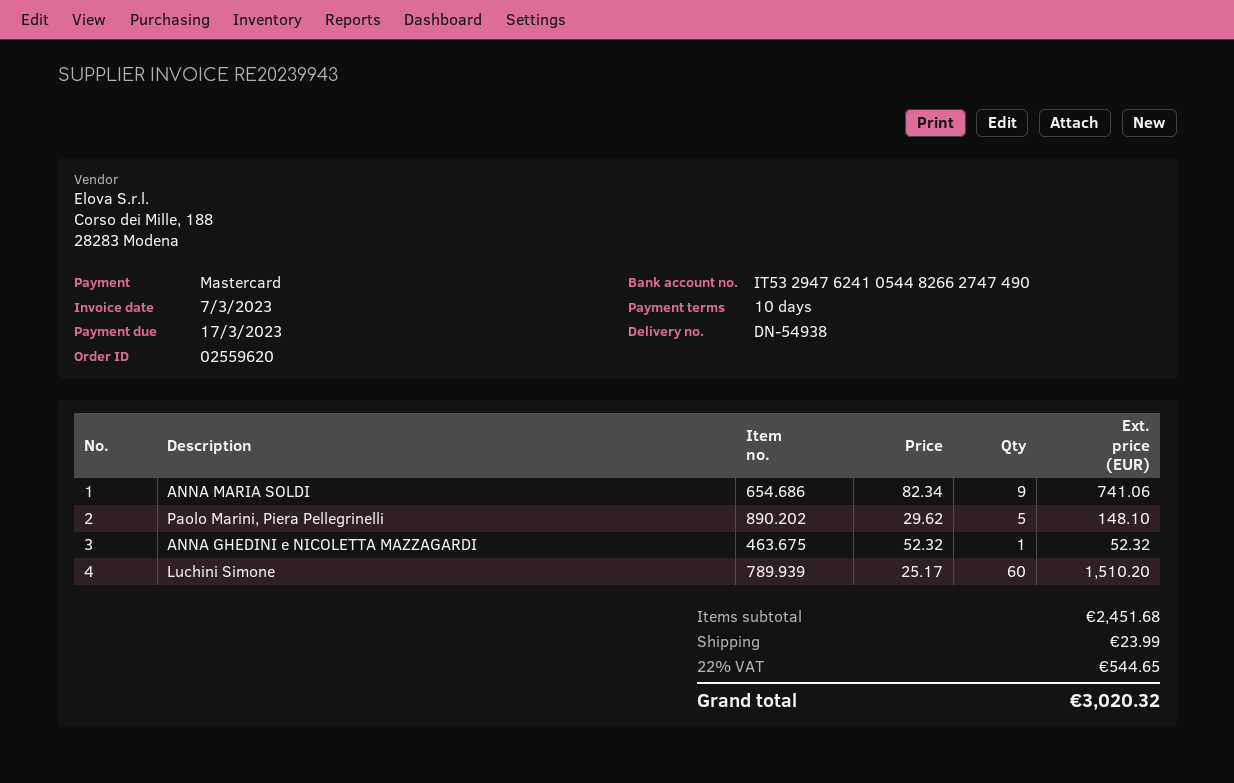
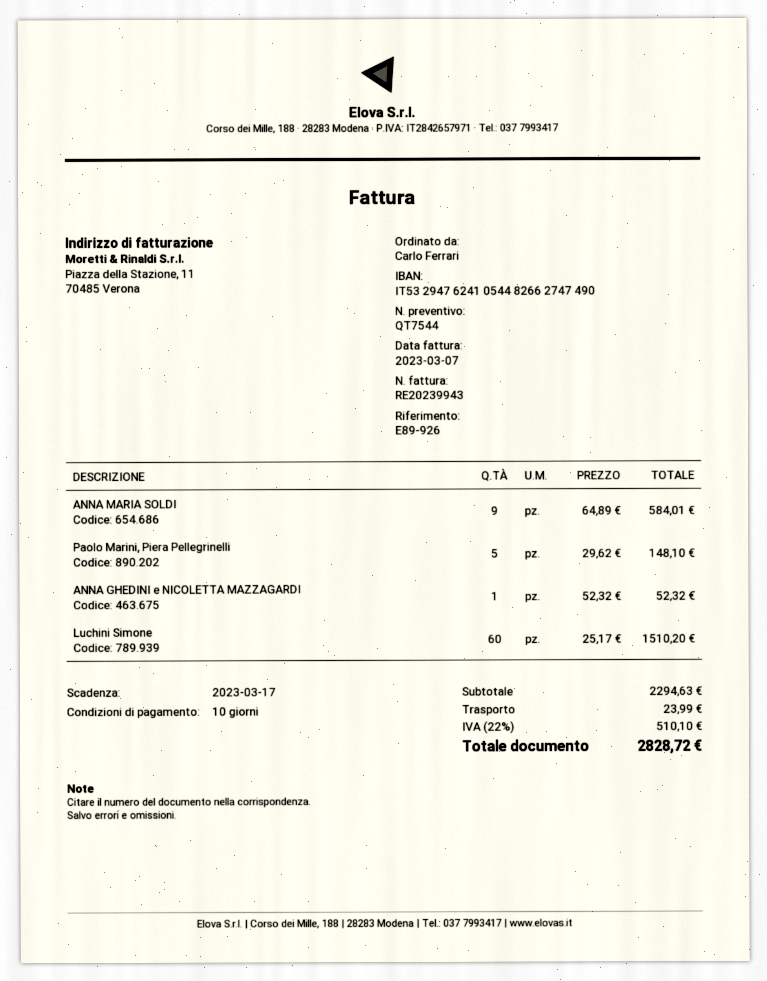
ANNA MARIA SOLDI: 9 x 82.34 = 741.06 -> 9 x 64.89 = 584.01
subtotal: 2451.68 -> 2294.63
tax: 22% = 544.65 -> 22% = 510.10
total: 3020.32 -> 2828.72

